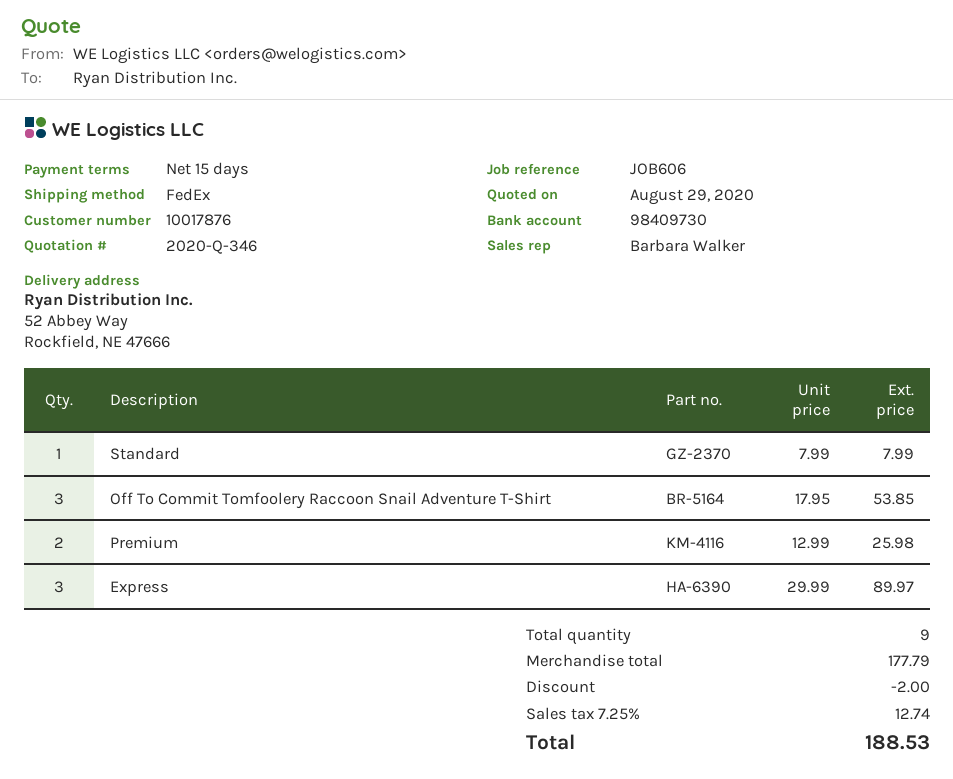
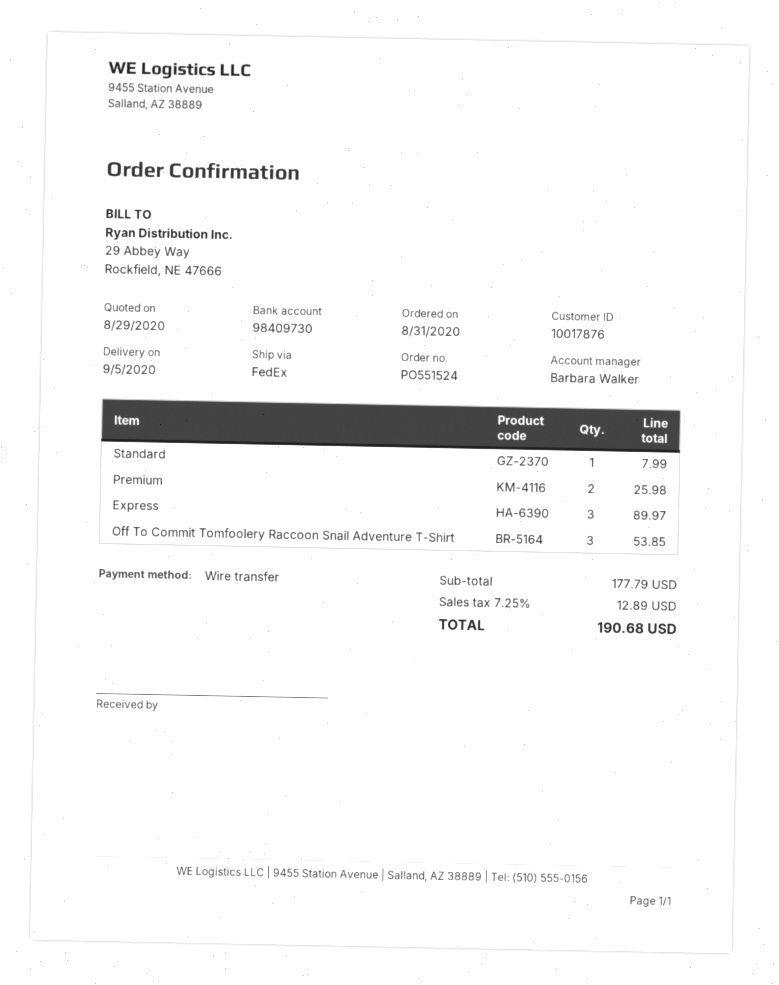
discount: 2.00 -> none
tax: 7.25% = 12.74 -> 7.25% = 12.89
total: 188.53 -> 190.68

